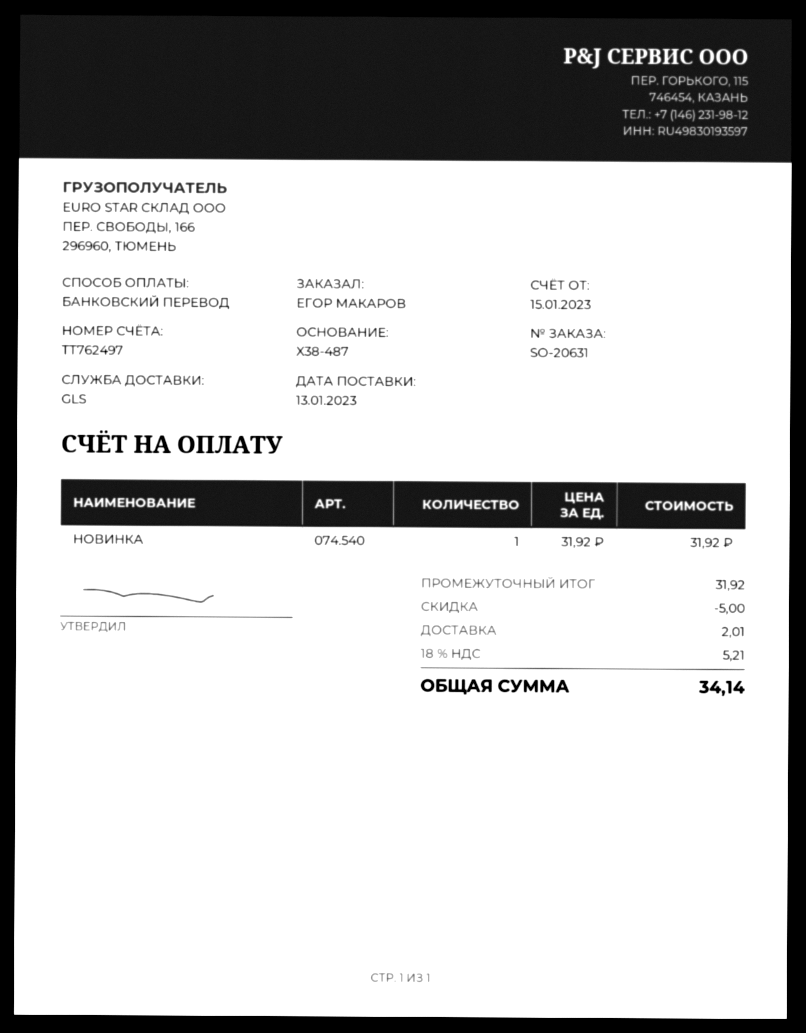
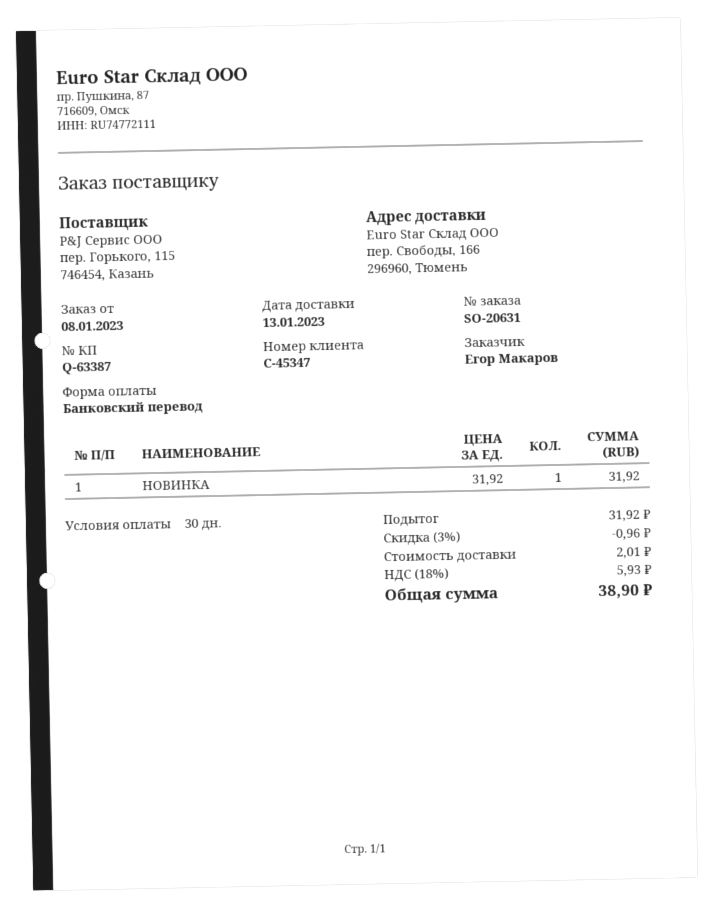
discount: 5.00 -> 0.96
tax: 18% = 5.21 -> 18% = 5.93
total: 34.14 -> 38.90

